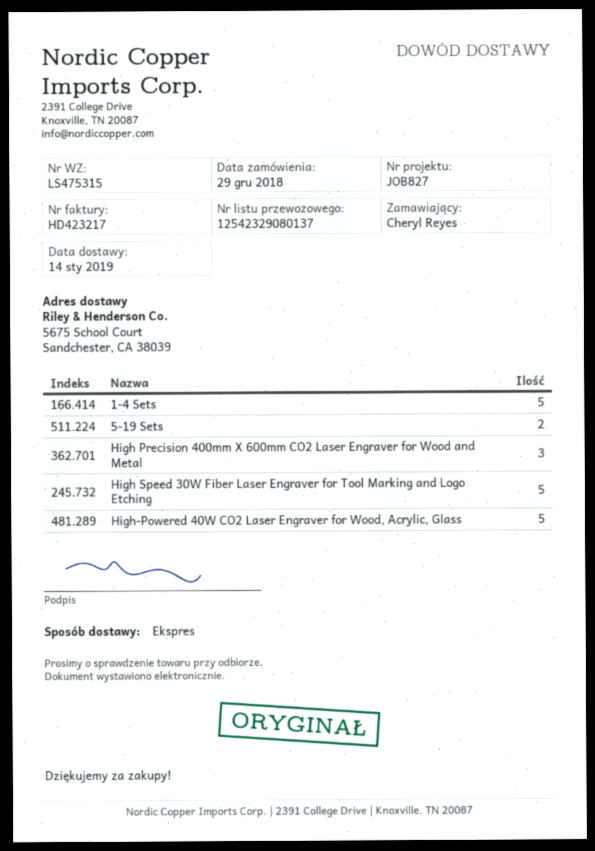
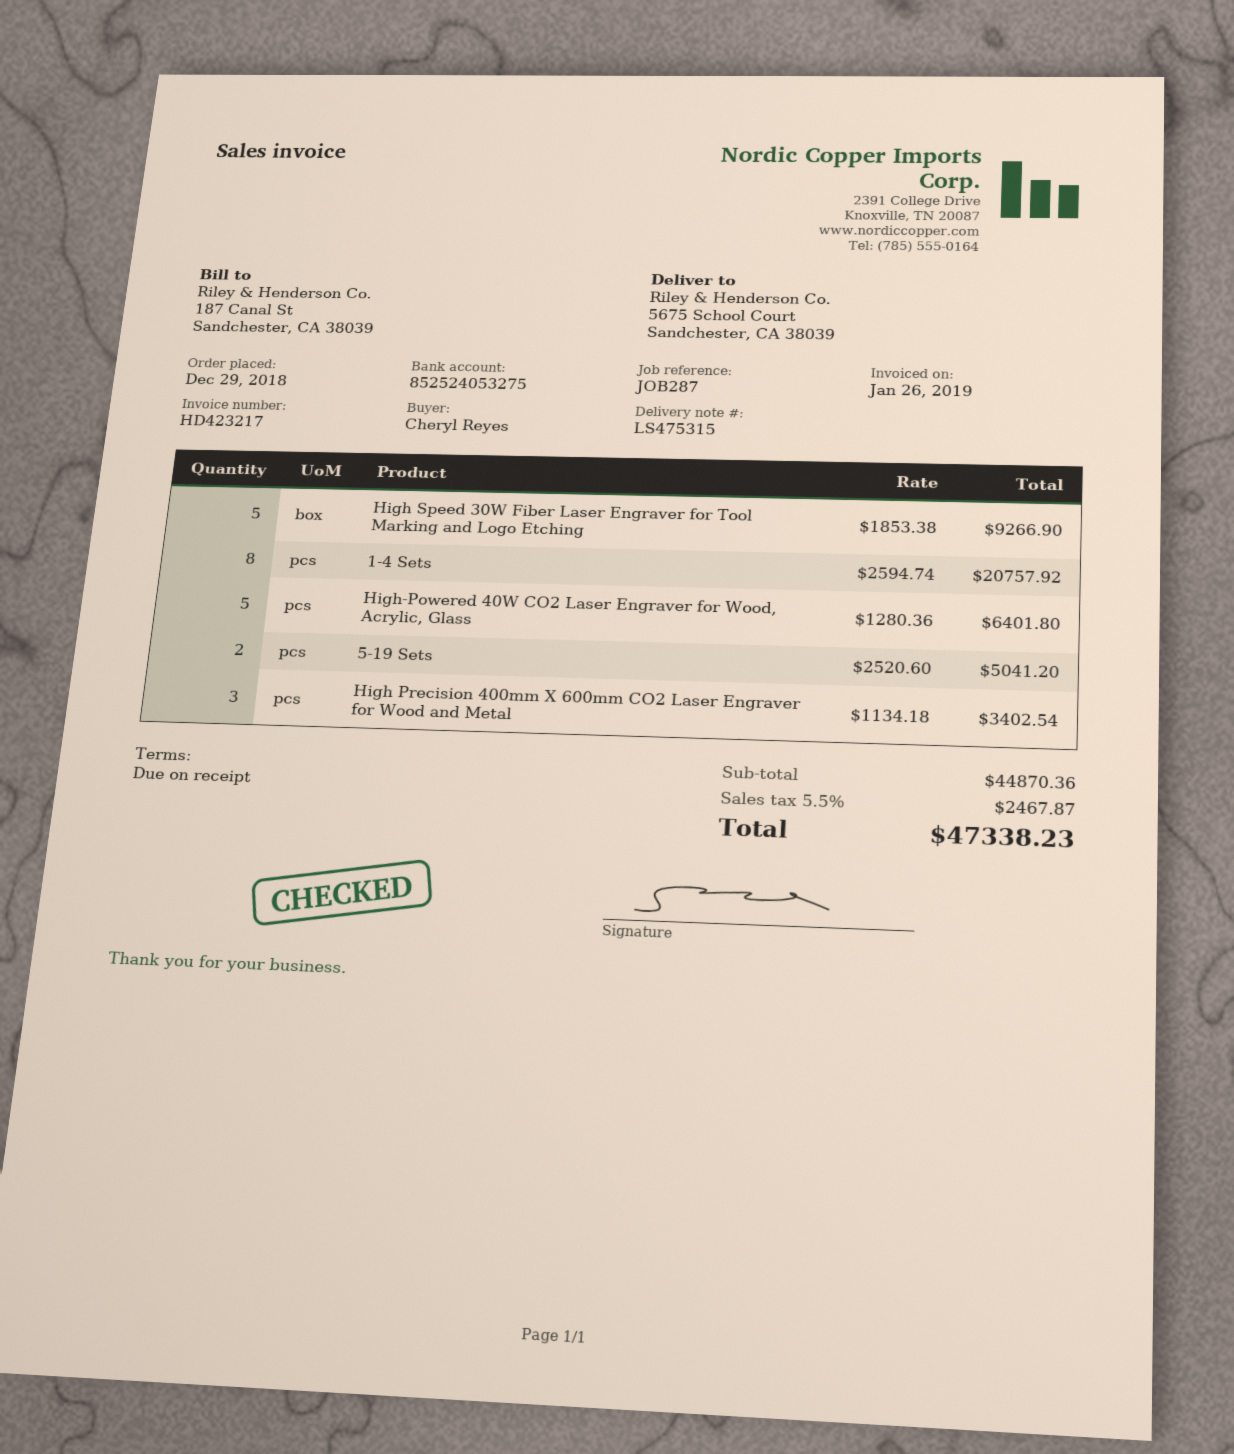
reference: JOB827 -> JOB287
1-4 Sets: 5 -> 8

